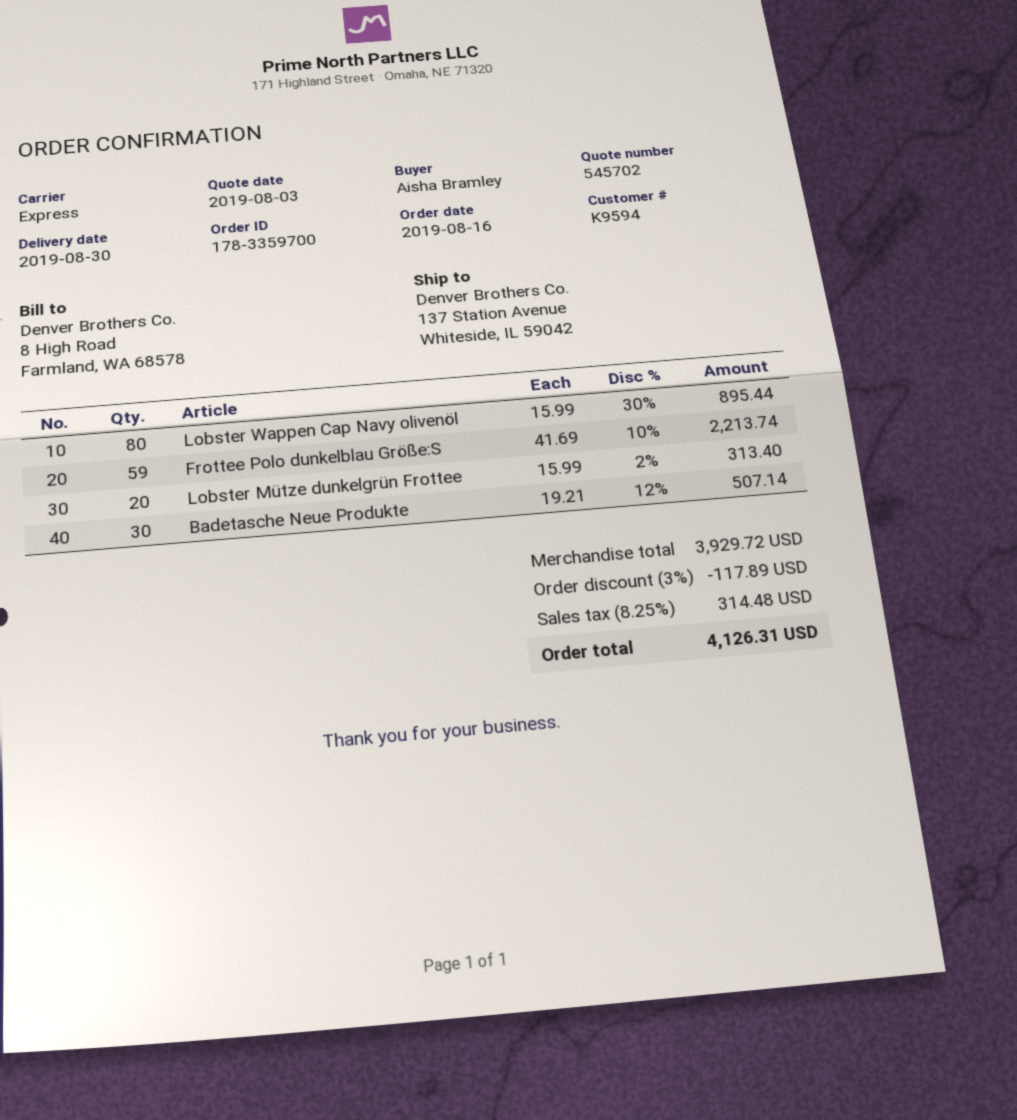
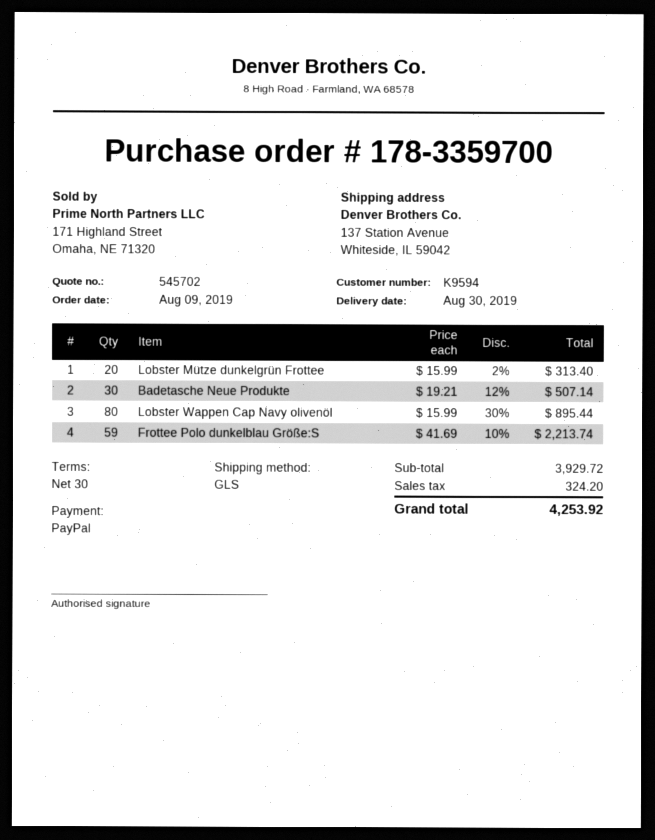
order date: 2019-08-16 -> 2019-08-09
shipping method: express -> GLS
discount: 3% = 117.89 -> none
tax: 314.48 -> 324.20
total: 4126.31 -> 4253.92

